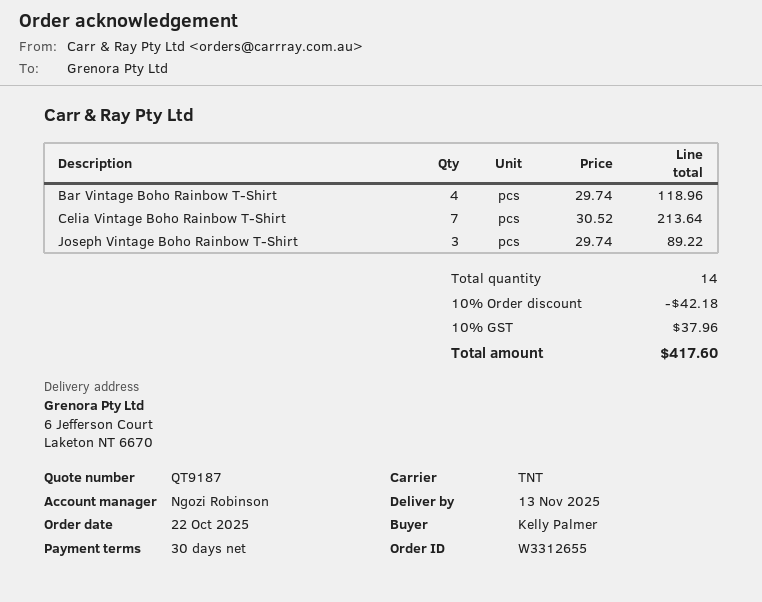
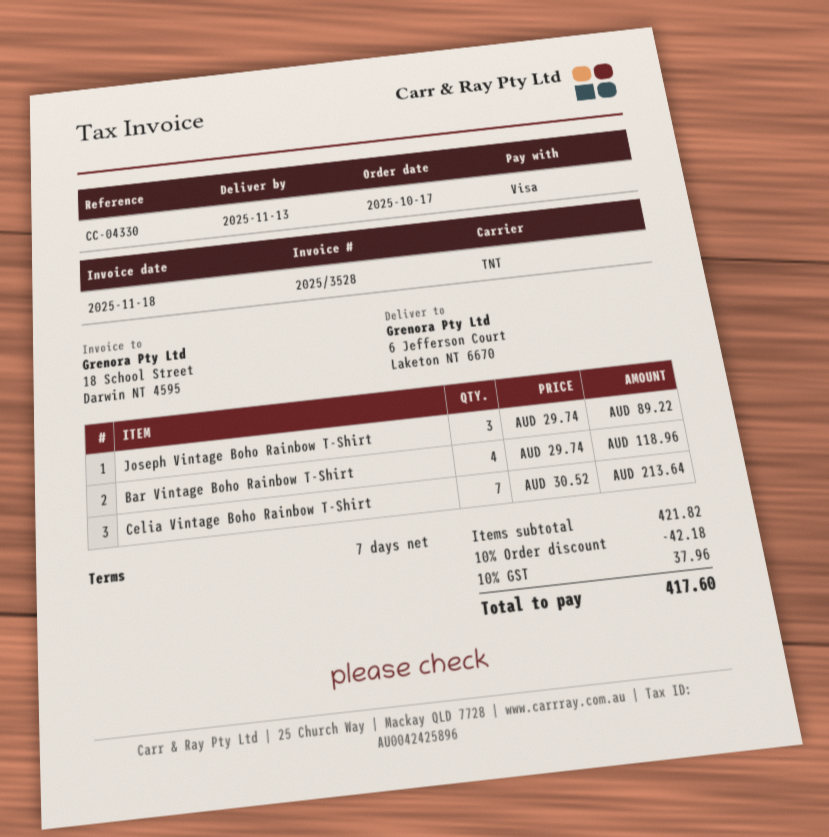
order date: 2025-10-22 -> 2025-10-17
payment terms: 30 days -> 7 days

